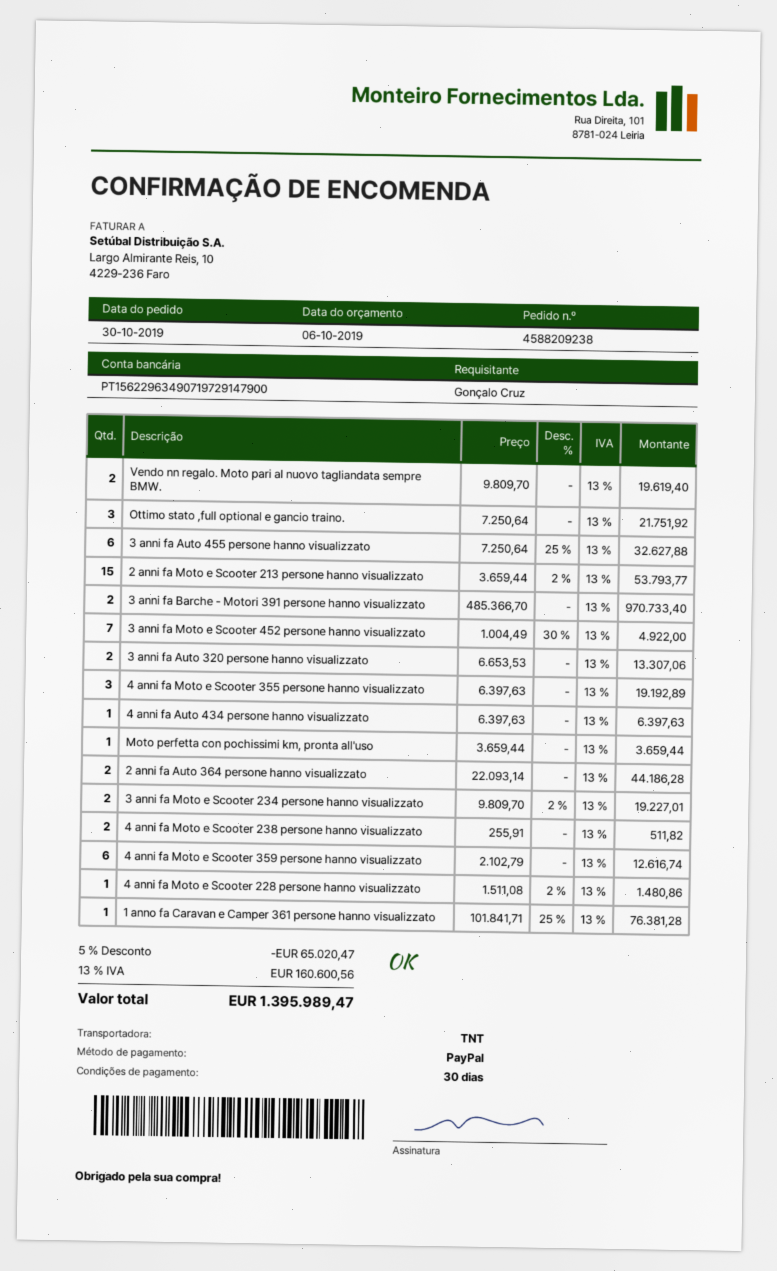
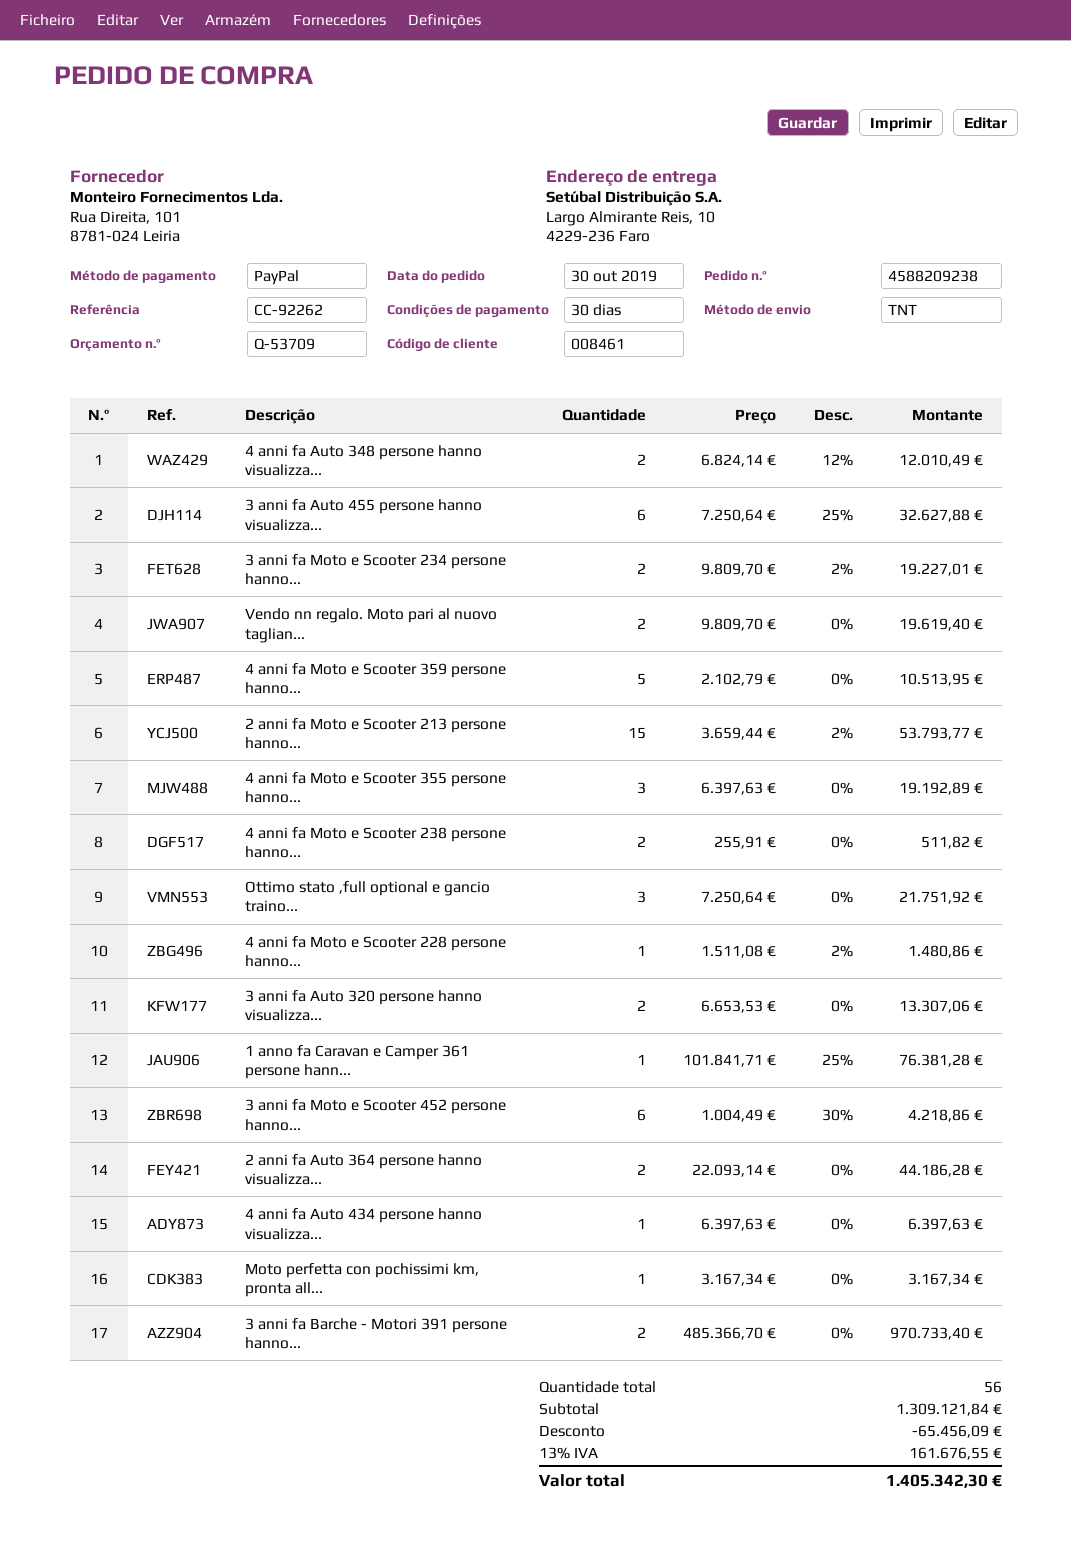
3 anni fa Moto e Scooter 452 persone hanno visualizzato: 7 x 1004.49 - 30% = 4922.00 -> 6 x 1004.49 - 30% = 4218.86
Moto perfetta con pochissimi km, pronta all'uso: 1 x 3659.44 = 3659.44 -> 1 x 3167.34 = 3167.34
4 anni fa Moto e Scooter 359 persone hanno visualizzato: 6 x 2102.79 = 12616.74 -> 5 x 2102.79 = 10513.95
4 anni fa Auto 348 persone hanno visualizza...: none -> 2 x 6824.14 - 12% = 12010.49
discount: 65020.47 -> 65456.09
tax: 13% = 160600.56 -> 13% = 161676.55
total: 1395989.47 -> 1405342.30

